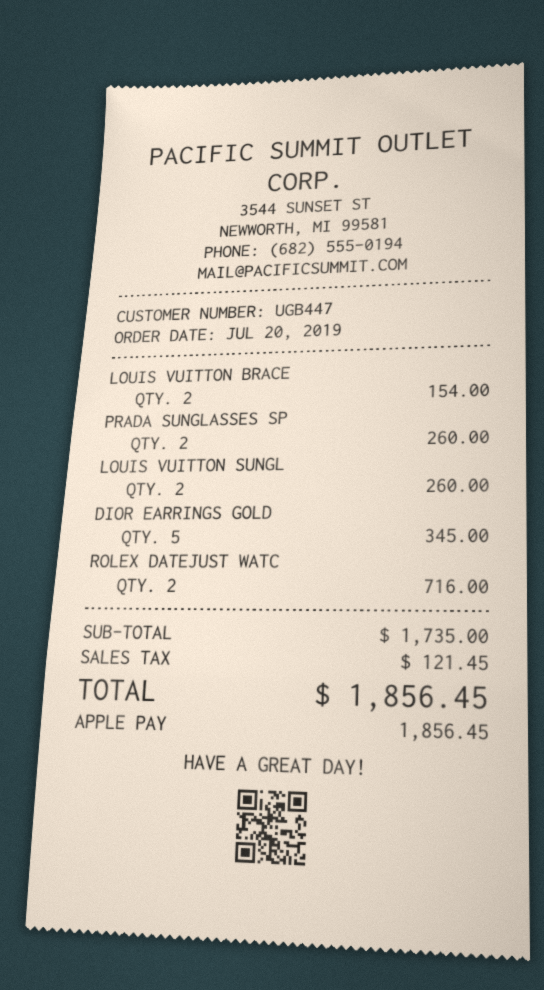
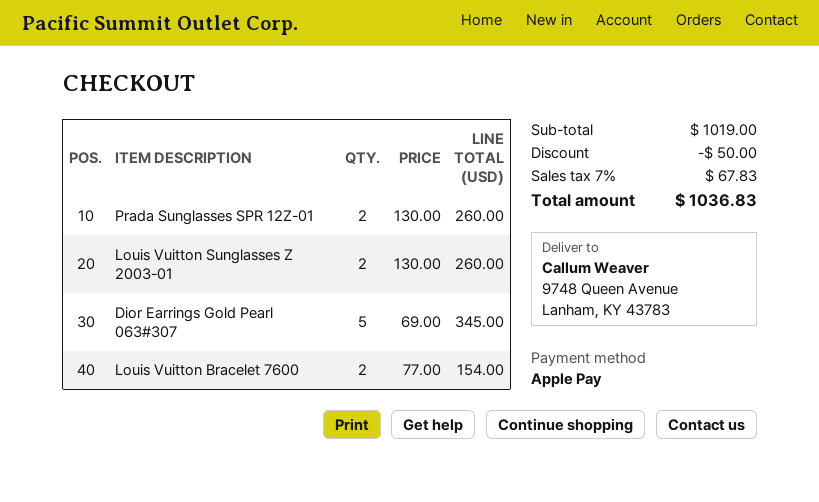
ROLEX DATEJUST WATC: 2 for 716.00 -> none
subtotal: 1735.00 -> 1019.00
discount: none -> 50.00
tax: 121.45 -> 67.83
total: 1856.45 -> 1036.83

